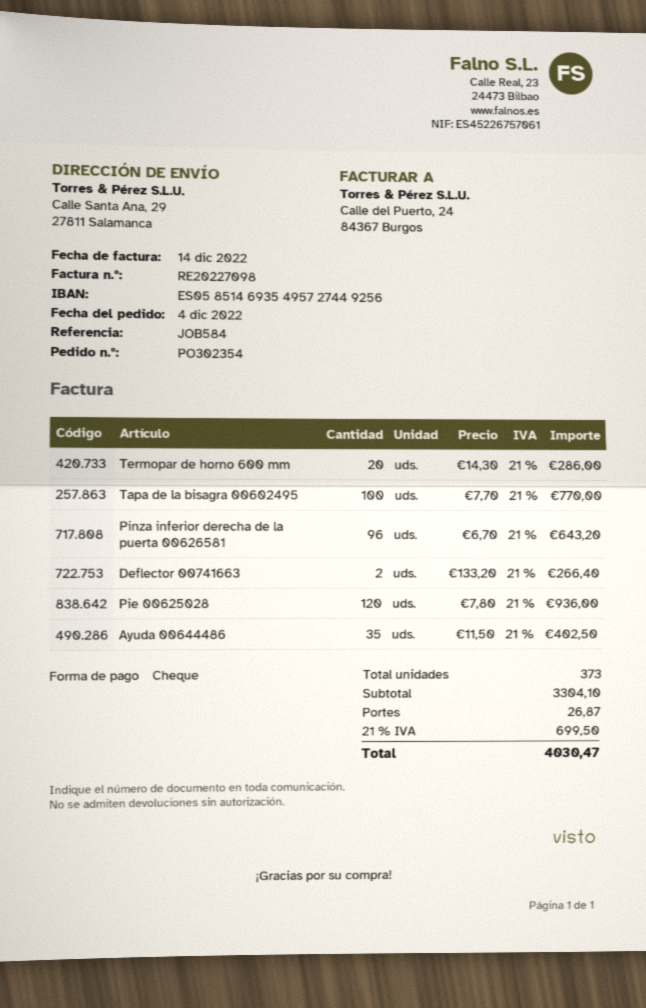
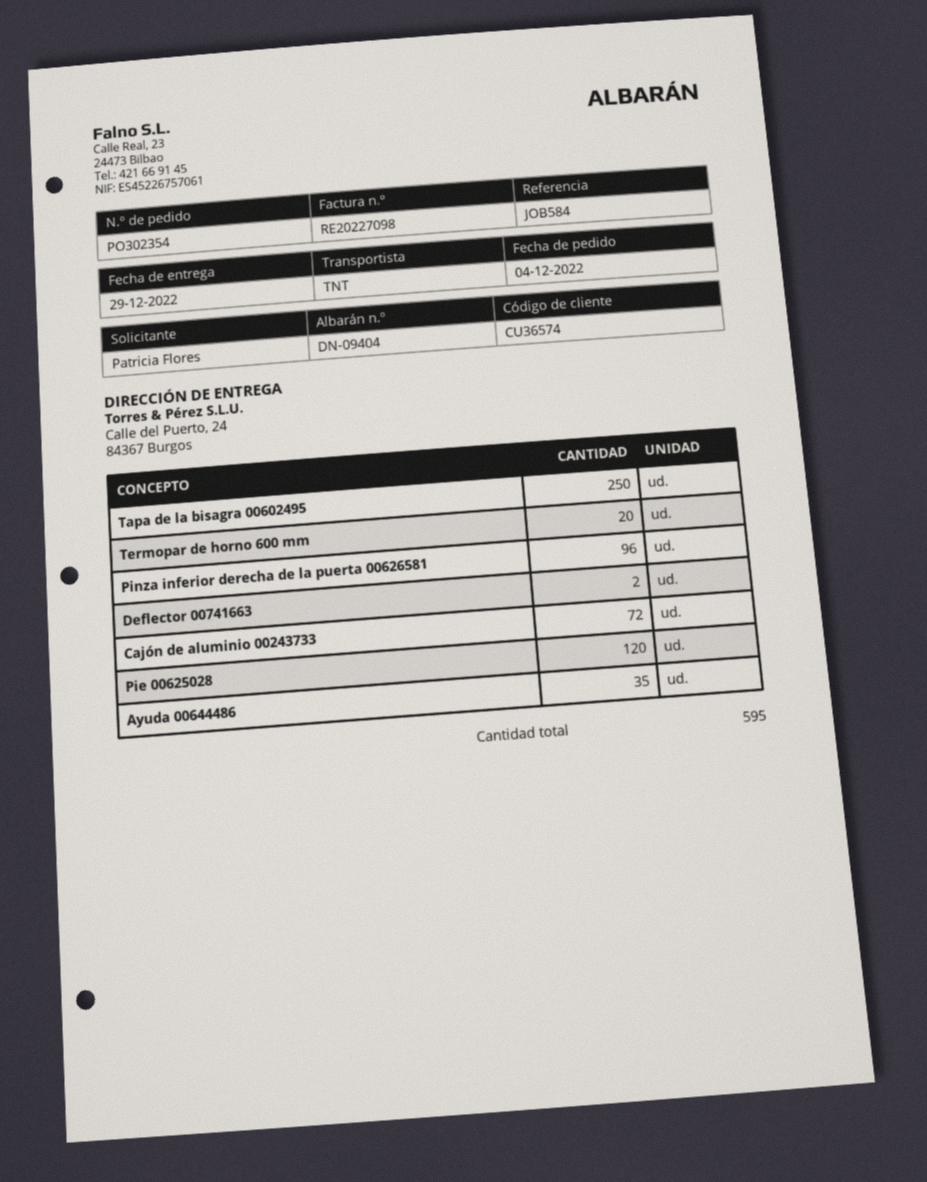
ship to: Calle Santa Ana, 29, 27811 Salamanca -> Calle del Puerto, 24, 84367 Burgos
Tapa de la bisagra 00602495: 100 -> 250
Cajón de aluminio 00243733: none -> 72
total quantity: 373 -> 595

